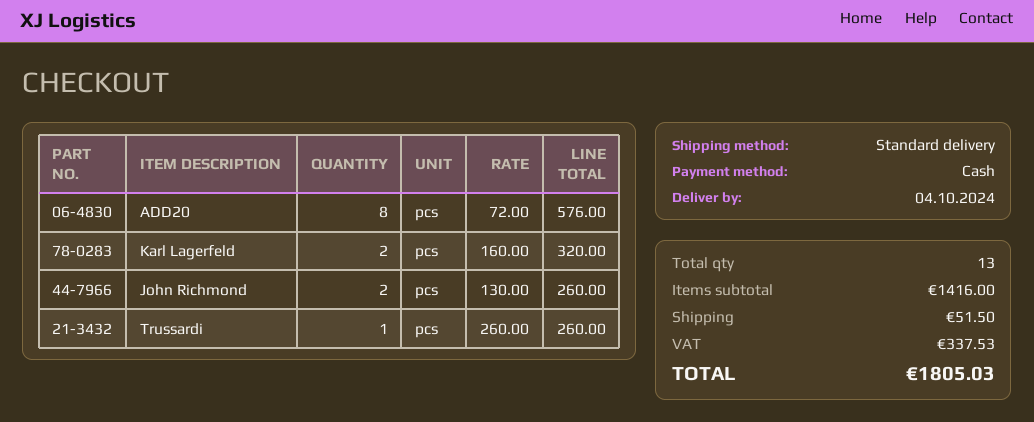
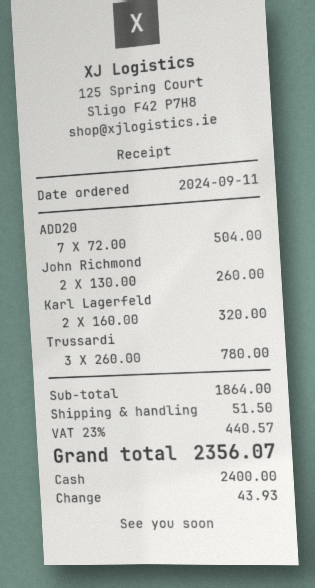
ADD20: 8 x 72.00 = 576.00 -> 7 x 72.00 = 504.00
Trussardi: 1 x 260.00 = 260.00 -> 3 x 260.00 = 780.00
subtotal: 1416.00 -> 1864.00
tax: 337.53 -> 440.57
total: 1805.03 -> 2356.07

